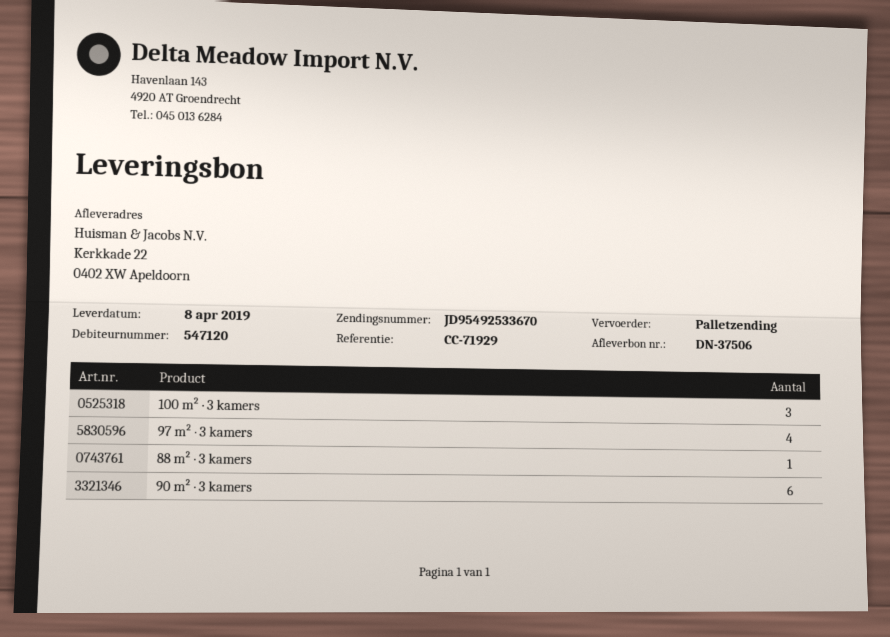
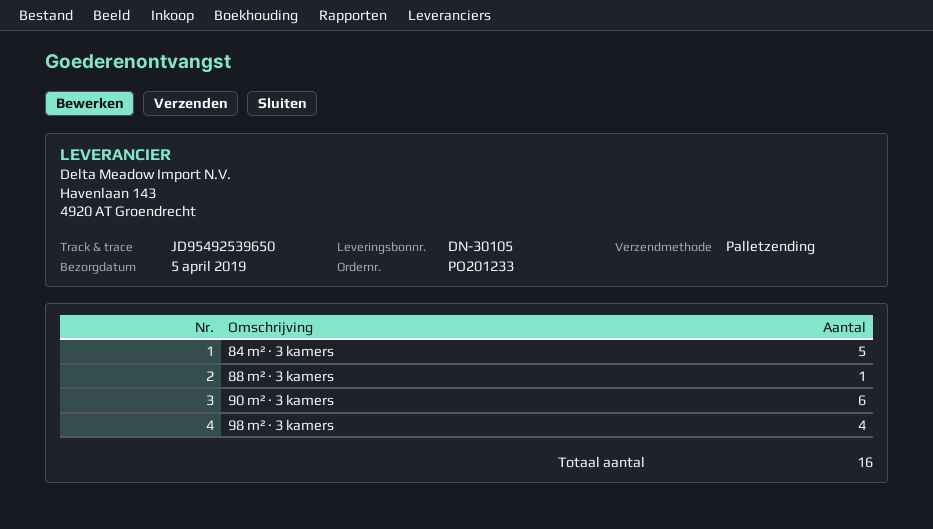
delivery note number: DN-37506 -> DN-30105
delivery date: 2019-04-08 -> 2019-04-05
tracking number: JD95492533670 -> JD95492539650
100 m² · 3 kamers: 3 -> none
97 m² · 3 kamers: 4 -> none
84 m² · 3 kamers: none -> 5
98 m² · 3 kamers: none -> 4

